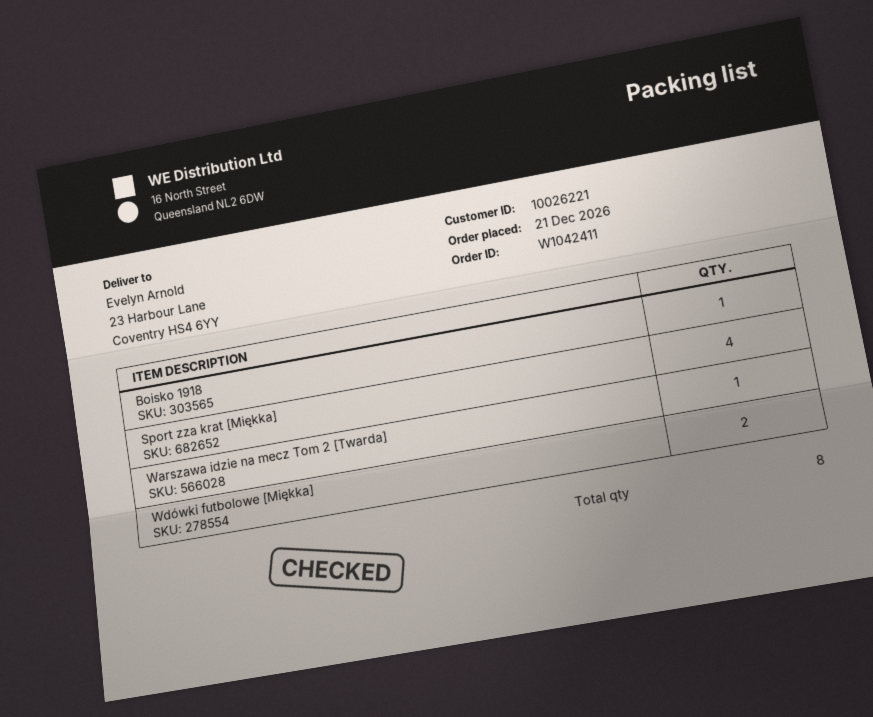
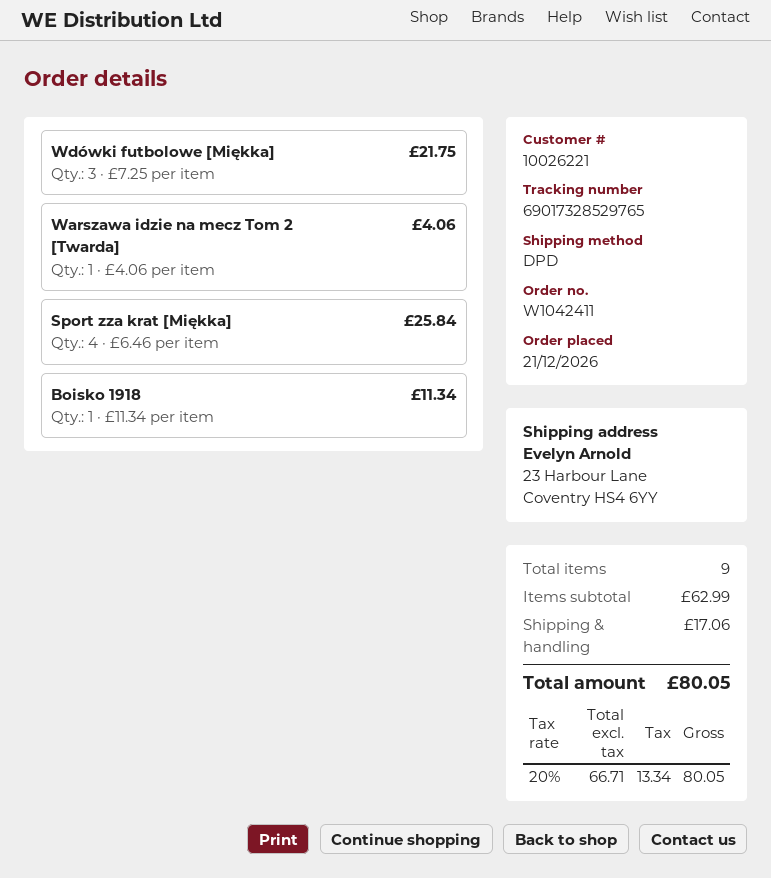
Wdówki futbolowe [Miękka]: 2 -> 3
total quantity: 8 -> 9

